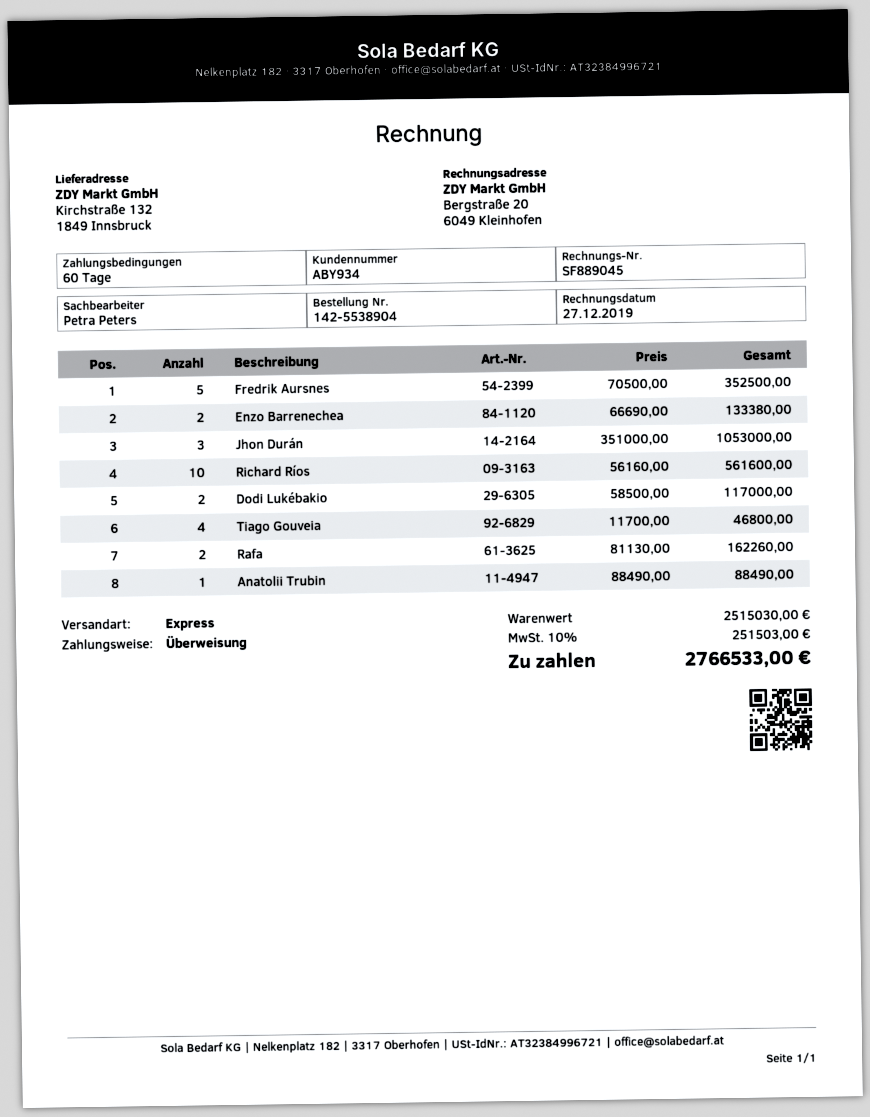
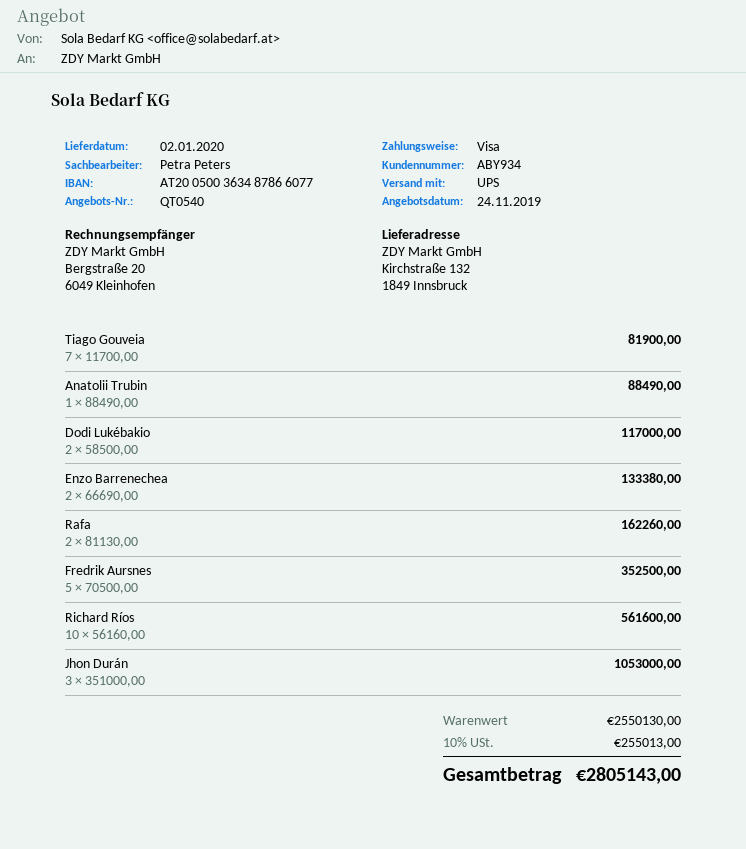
payment method: bank transfer -> Visa
shipping method: express -> UPS
Tiago Gouveia: 4 x 11700.00 = 46800.00 -> 7 x 11700.00 = 81900.00
subtotal: 2515030.00 -> 2550130.00
tax: 10% = 251503.00 -> 10% = 255013.00
total: 2766533.00 -> 2805143.00

